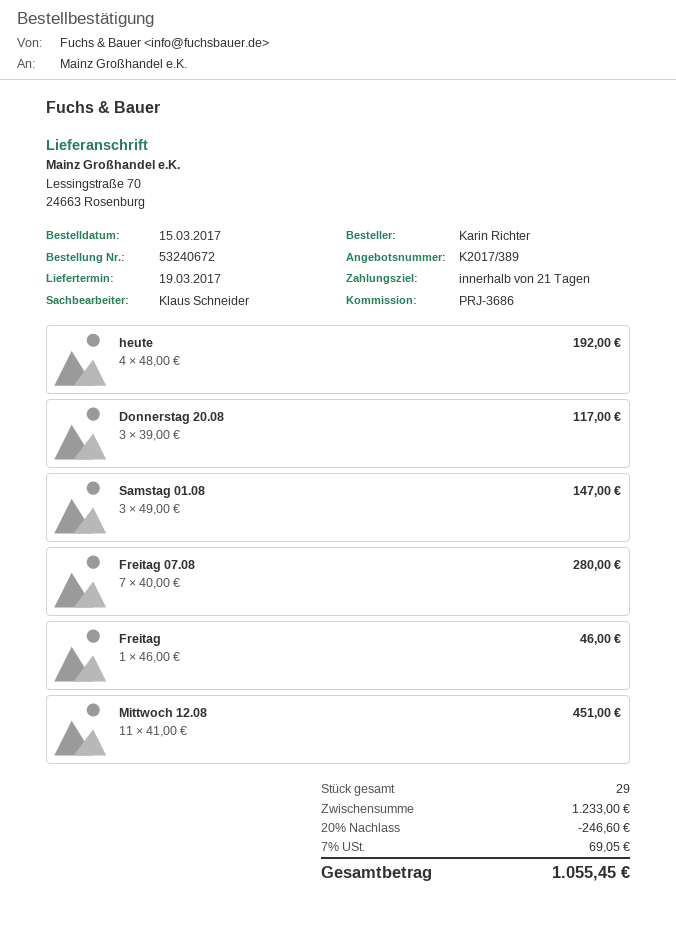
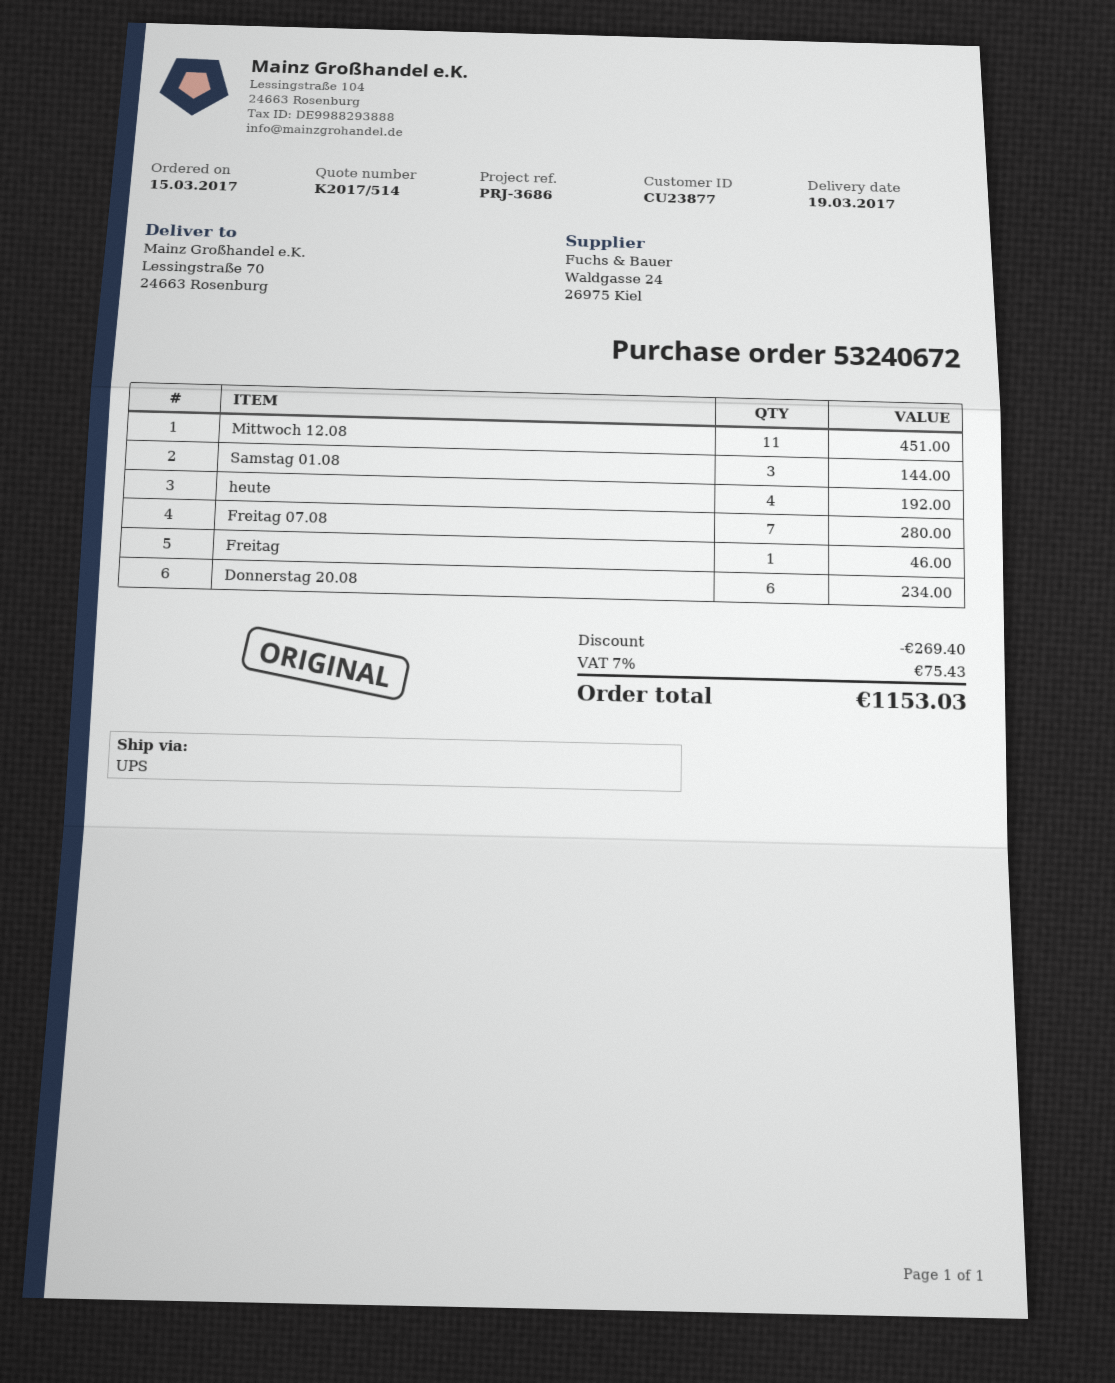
quote number: K2017/389 -> K2017/514
Donnerstag 20.08: 3 for 117.00 -> 6 for 234.00
Samstag 01.08: 3 for 147.00 -> 3 for 144.00
discount: 246.60 -> 269.40
tax: 7% = 69.05 -> 7% = 75.43
total: 1055.45 -> 1153.03

